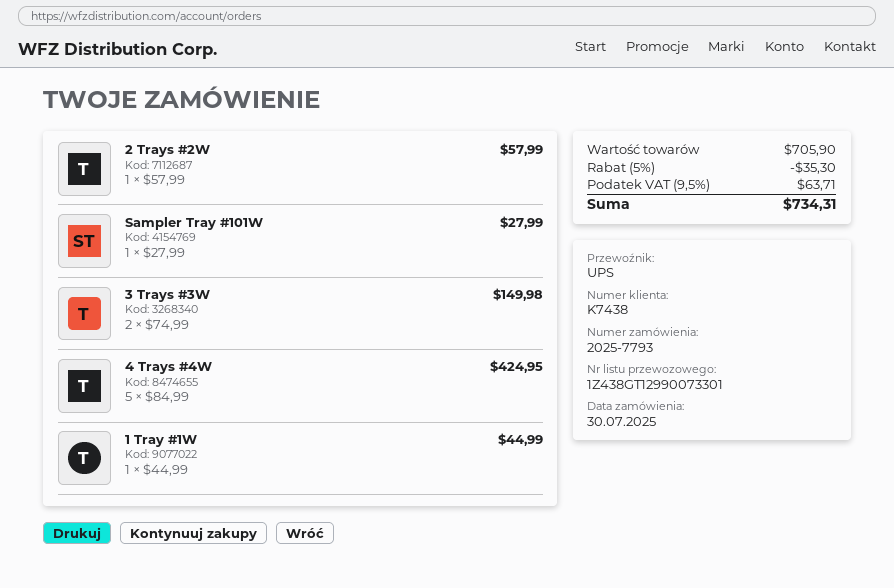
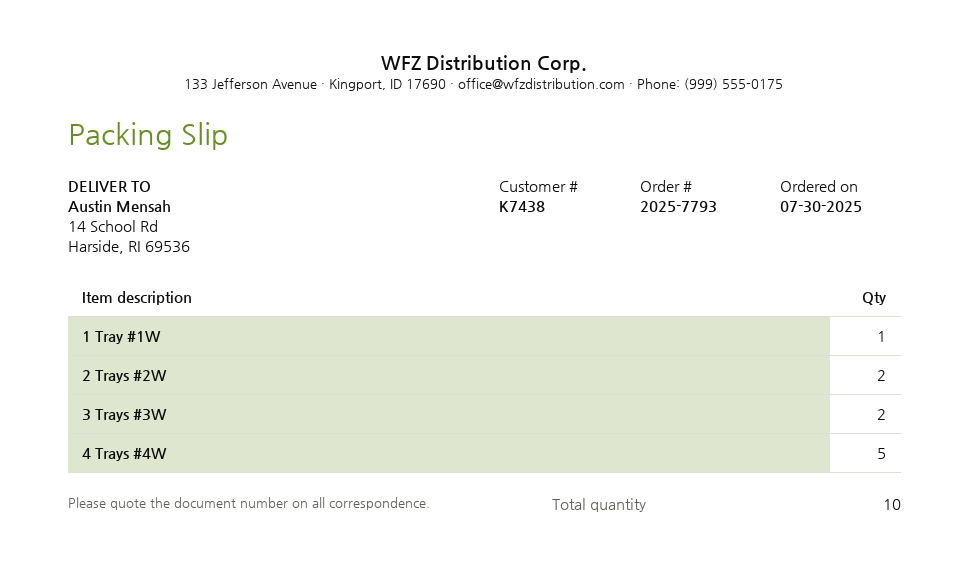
2 Trays #2W: 1 -> 2
Sampler Tray #101W: 1 -> none

